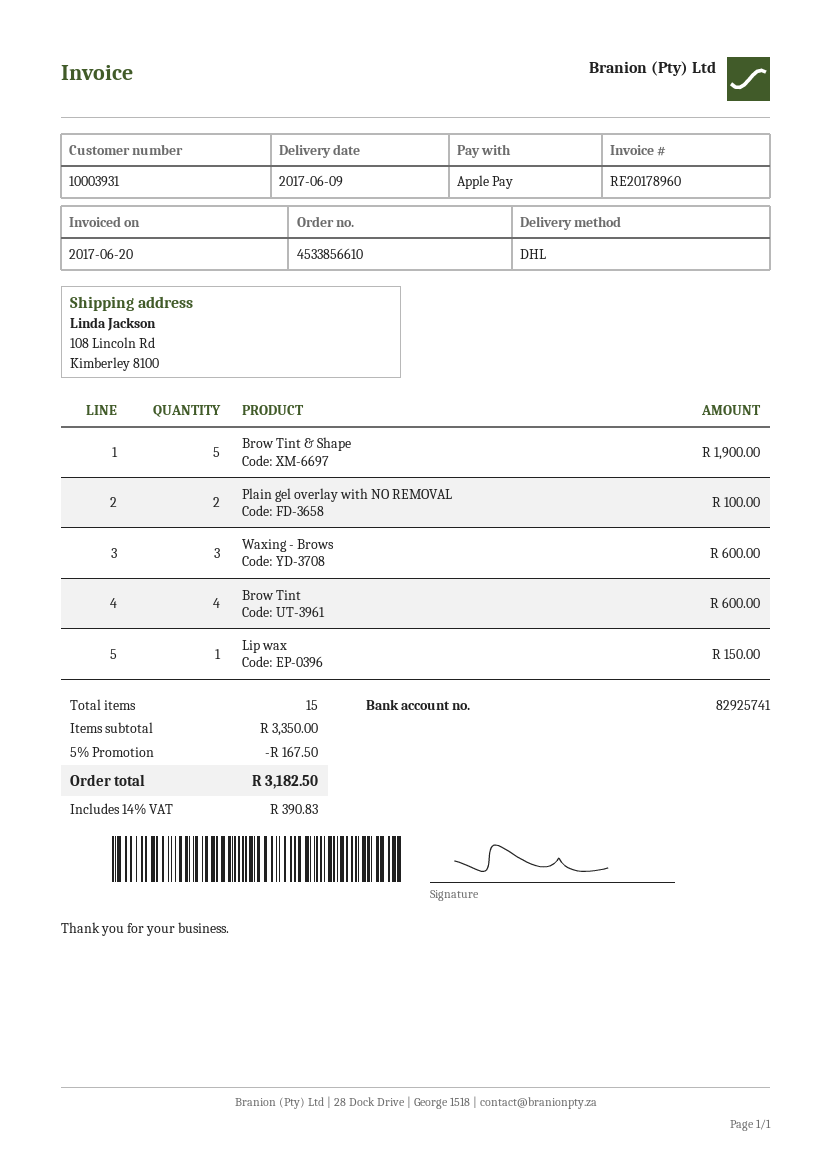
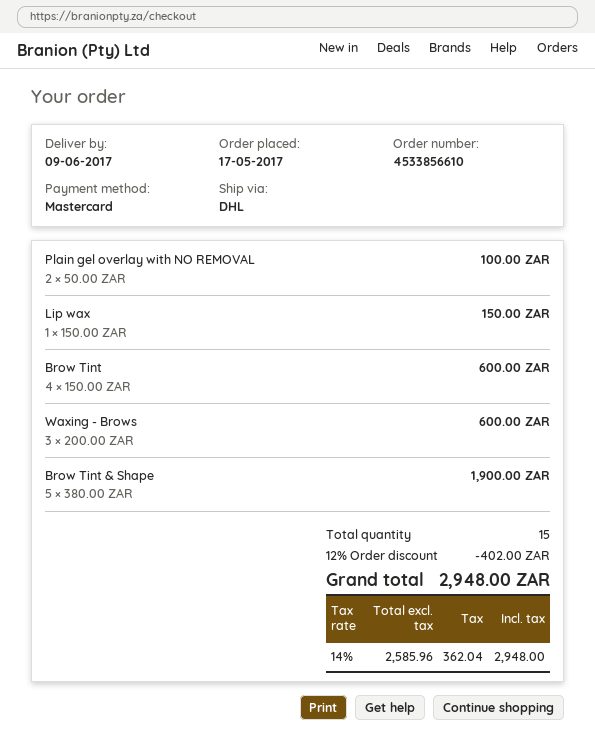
payment method: Apple Pay -> Mastercard
discount: 5% = 167.50 -> 12% = 402.00
tax: 14% = 390.83 -> 14% = 362.04
total: 3182.50 -> 2948.00

